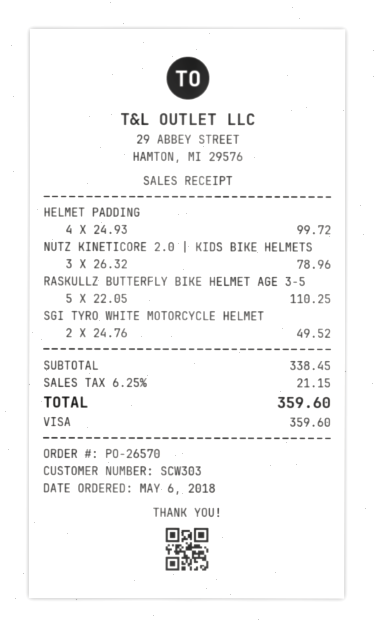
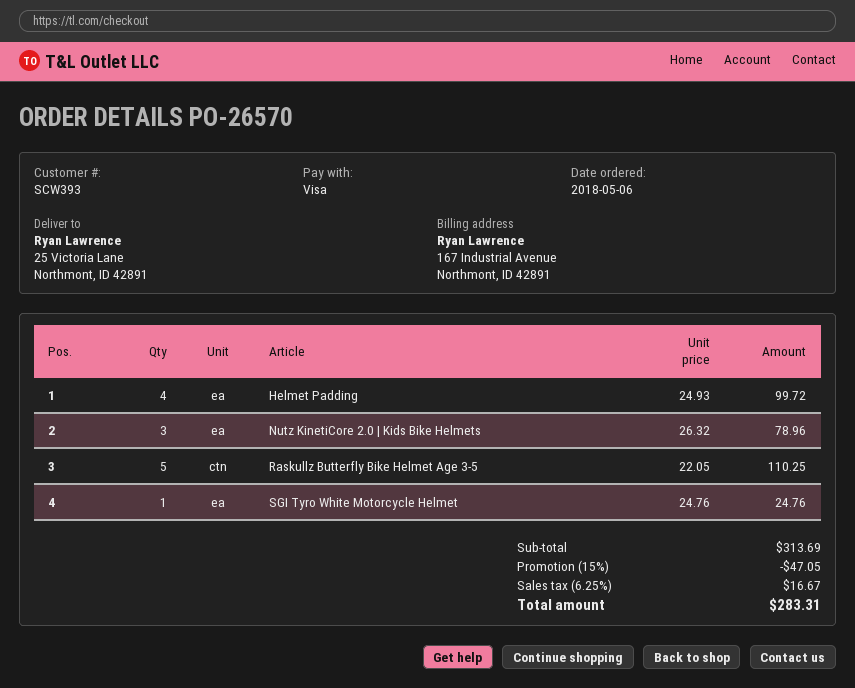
customer number: SCW303 -> SCW393
SGI TYRO WHITE MOTORCYCLE HELMET: 2 x 24.76 = 49.52 -> 1 x 24.76 = 24.76
subtotal: 338.45 -> 313.69
discount: none -> 15% = 47.05
tax: 6.25% = 21.15 -> 6.25% = 16.67
total: 359.60 -> 283.31

